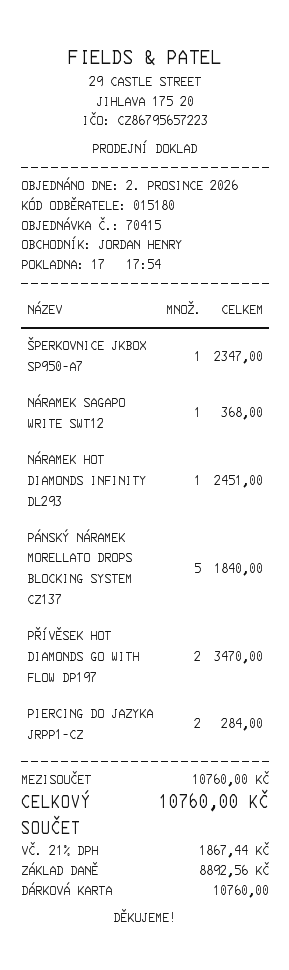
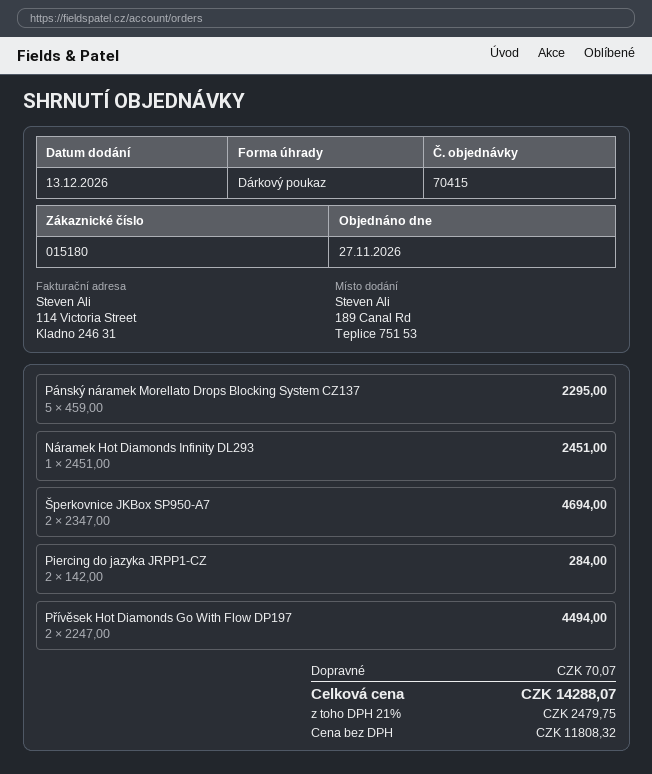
order date: 2026-12-02 -> 2026-11-27
ŠPERKOVNICE JKBOX SP950-A7: 1 for 2347.00 -> 2 for 4694.00
NÁRAMEK SAGAPO WRITE SWT12: 1 for 368.00 -> none
PÁNSKÝ NÁRAMEK MORELLATO DROPS BLOCKING SYSTEM CZ137: 5 for 1840.00 -> 5 for 2295.00
PŘÍVĚSEK HOT DIAMONDS GO WITH FLOW DP197: 2 for 3470.00 -> 2 for 4494.00
shipping: none -> 70.07
net: 8892.56 -> 11808.32
tax: 21% = 1867.44 -> 21% = 2479.75
total: 10760.00 -> 14288.07

